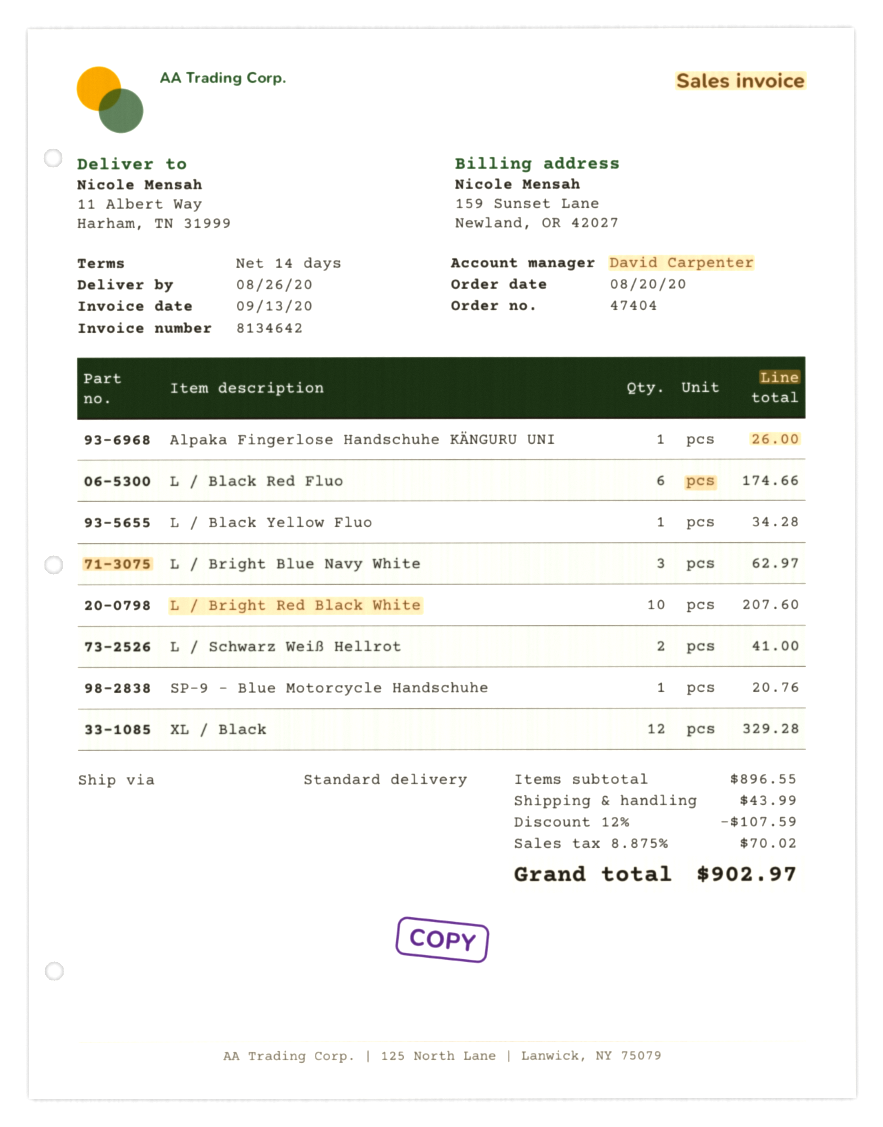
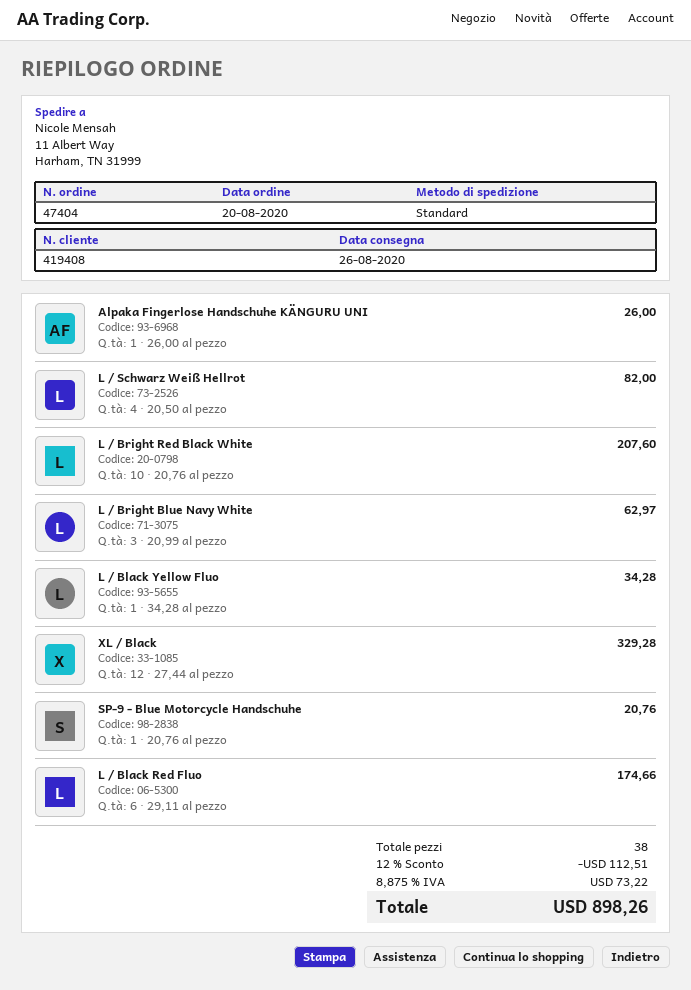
L / Schwarz Weiß Hellrot: 2 for 41.00 -> 4 for 82.00
discount: 12% = 107.59 -> 12% = 112.51
shipping: 43.99 -> none
tax: 8.875% = 70.02 -> 8.875% = 73.22
total: 902.97 -> 898.26

